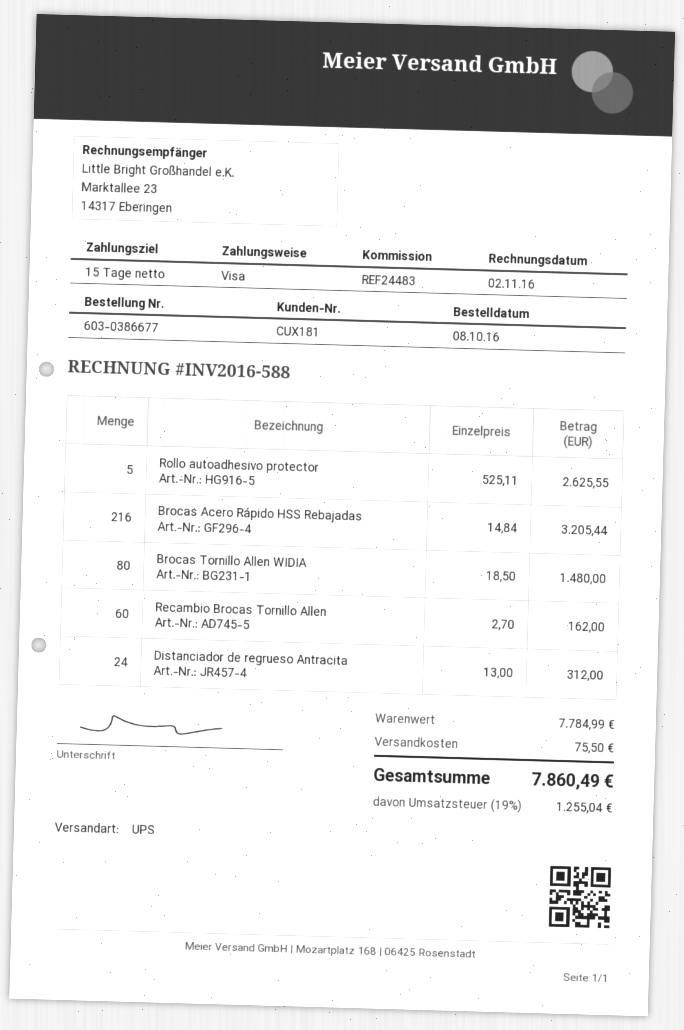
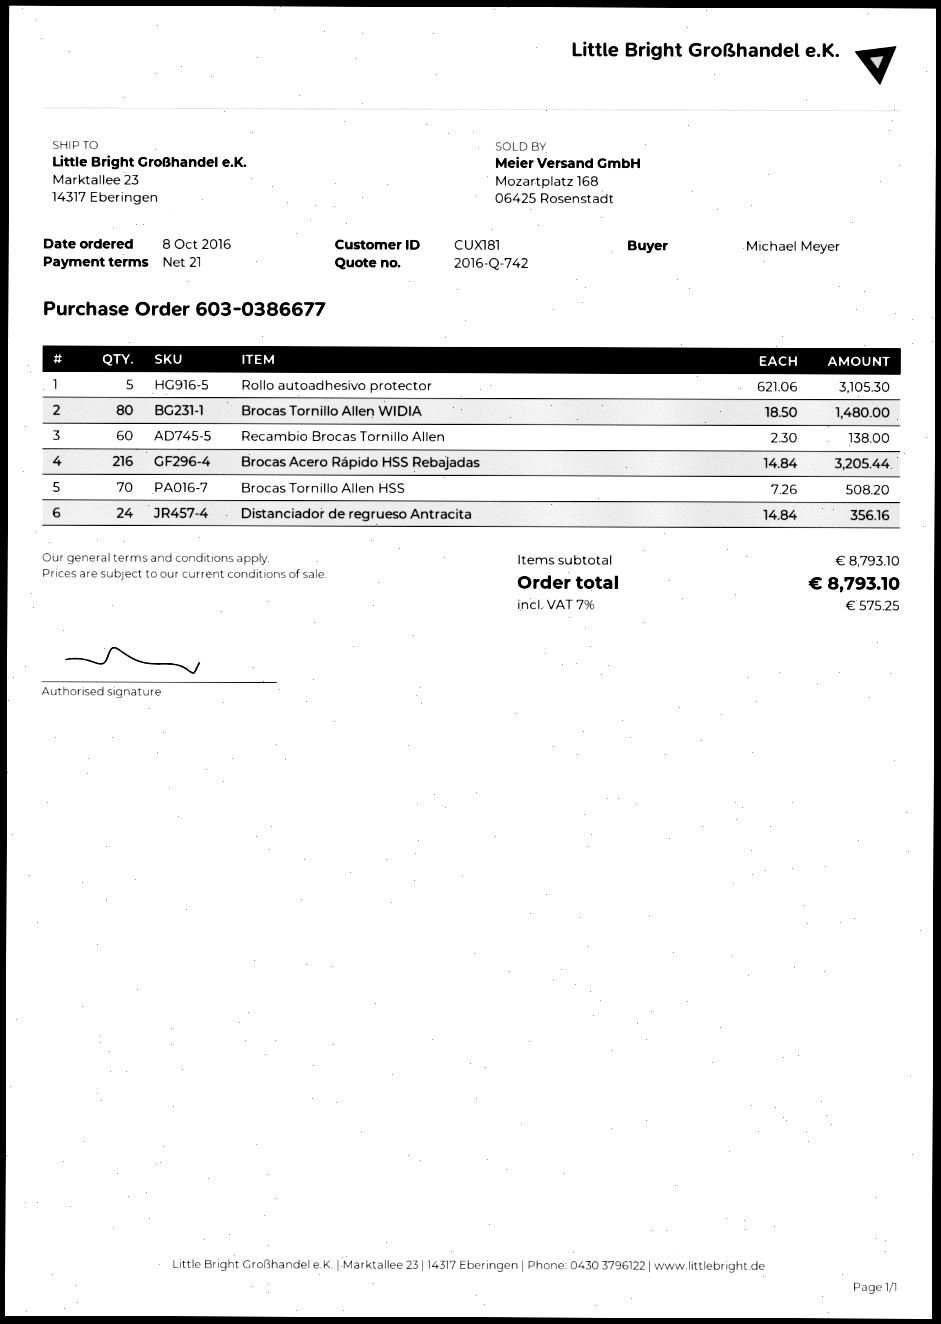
payment terms: 15 days -> 21 days
Rollo autoadhesivo protector: 5 x 525.11 = 2625.55 -> 5 x 621.06 = 3105.30
Recambio Brocas Tornillo Allen: 60 x 2.70 = 162.00 -> 60 x 2.30 = 138.00
Distanciador de regrueso Antracita: 24 x 13.00 = 312.00 -> 24 x 14.84 = 356.16
Brocas Tornillo Allen HSS: none -> 70 x 7.26 = 508.20
subtotal: 7784.99 -> 8793.10
shipping: 75.50 -> none
tax: 19% = 1255.04 -> 7% = 575.25
total: 7860.49 -> 8793.10

